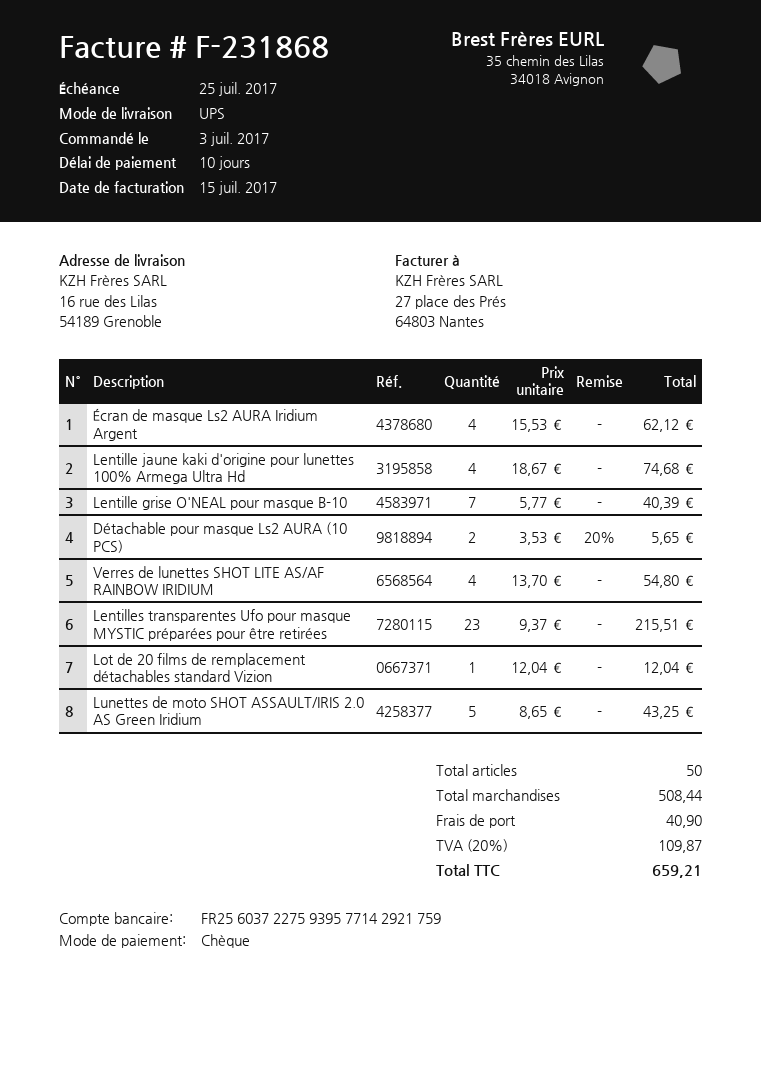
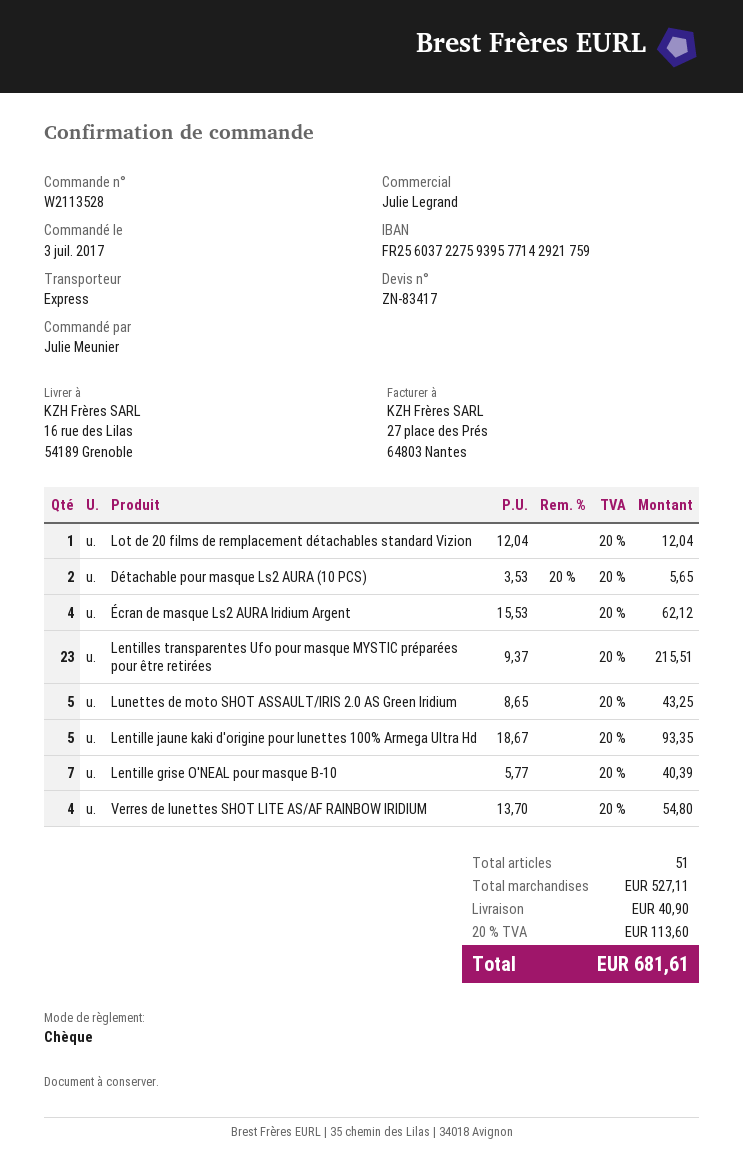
shipping method: UPS -> express
Lentille jaune kaki d'origine pour lunettes 100% Armega Ultra Hd: 4 x 18.67 = 74.68 -> 5 x 18.67 = 93.35
total quantity: 50 -> 51
subtotal: 508.44 -> 527.11
tax: 20% = 109.87 -> 20% = 113.60
total: 659.21 -> 681.61

